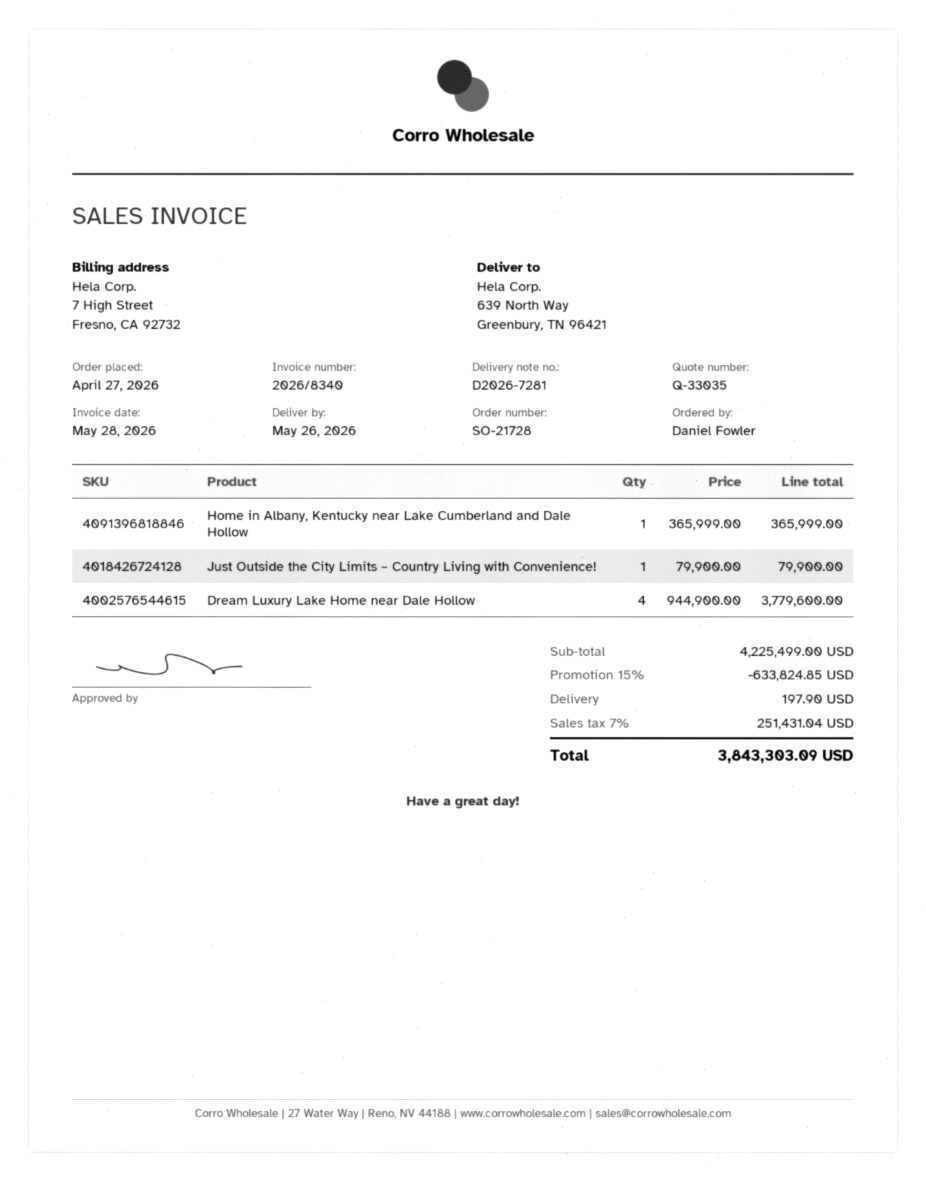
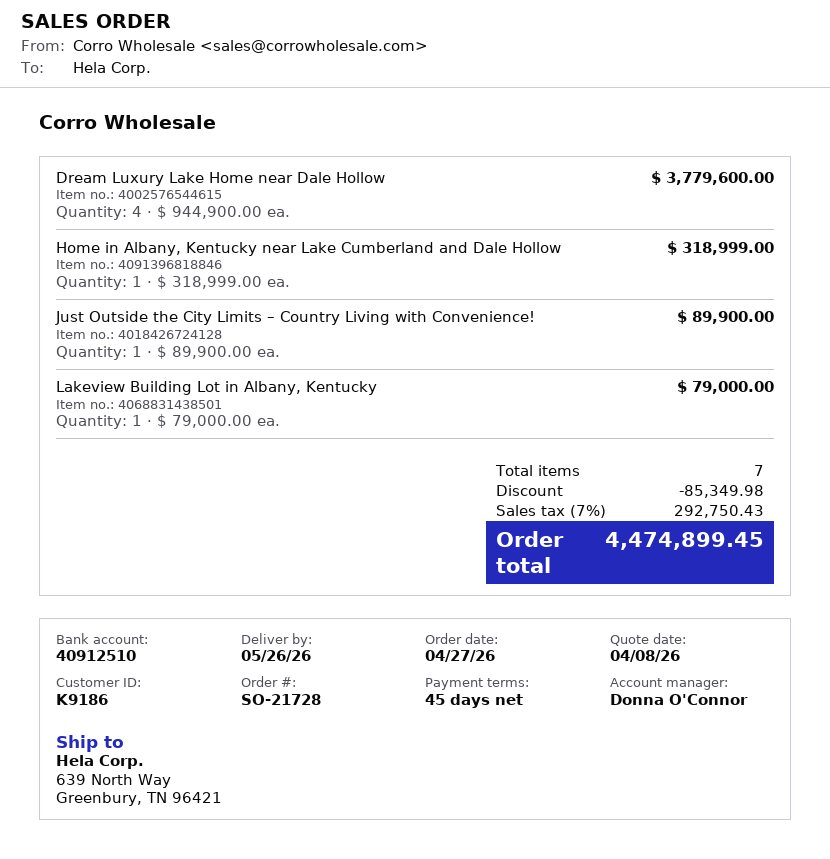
Home in Albany, Kentucky near Lake Cumberland and Dale Hollow: 1 x 365999.00 = 365999.00 -> 1 x 318999.00 = 318999.00
Just Outside the City Limits – Country Living with Convenience!: 1 x 79900.00 = 79900.00 -> 1 x 89900.00 = 89900.00
Lakeview Building Lot in Albany, Kentucky: none -> 1 x 79000.00 = 79000.00
discount: 633824.85 -> 85349.98
shipping: 197.90 -> none
tax: 7% = 251431.04 -> 7% = 292750.43
total: 3843303.09 -> 4474899.45

